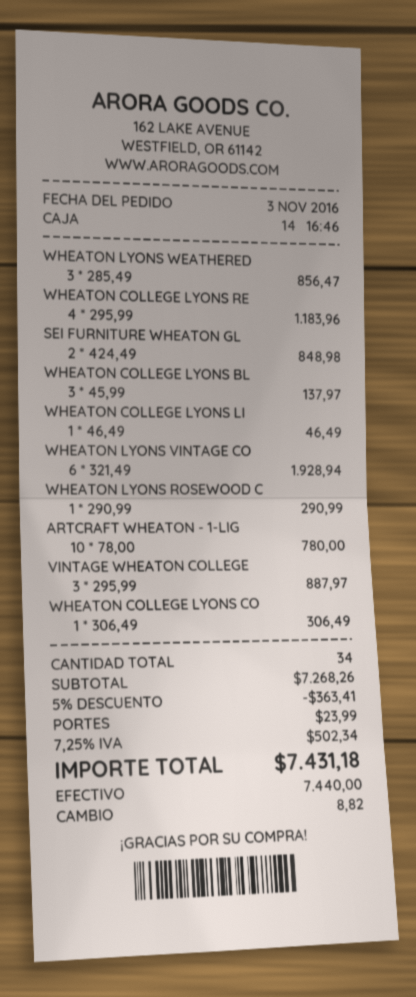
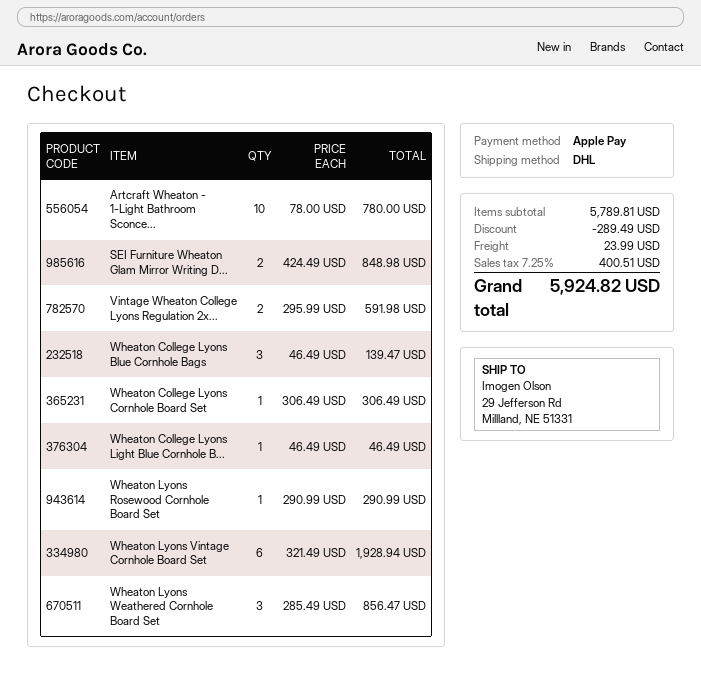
payment method: cash -> Apple Pay
WHEATON COLLEGE LYONS RE: 4 x 295.99 = 1183.96 -> none
WHEATON COLLEGE LYONS BL: 3 x 45.99 = 137.97 -> 3 x 46.49 = 139.47
VINTAGE WHEATON COLLEGE: 3 x 295.99 = 887.97 -> 2 x 295.99 = 591.98
subtotal: 7268.26 -> 5789.81
discount: 363.41 -> 289.49
tax: 7.25% = 502.34 -> 7.25% = 400.51
total: 7431.18 -> 5924.82

